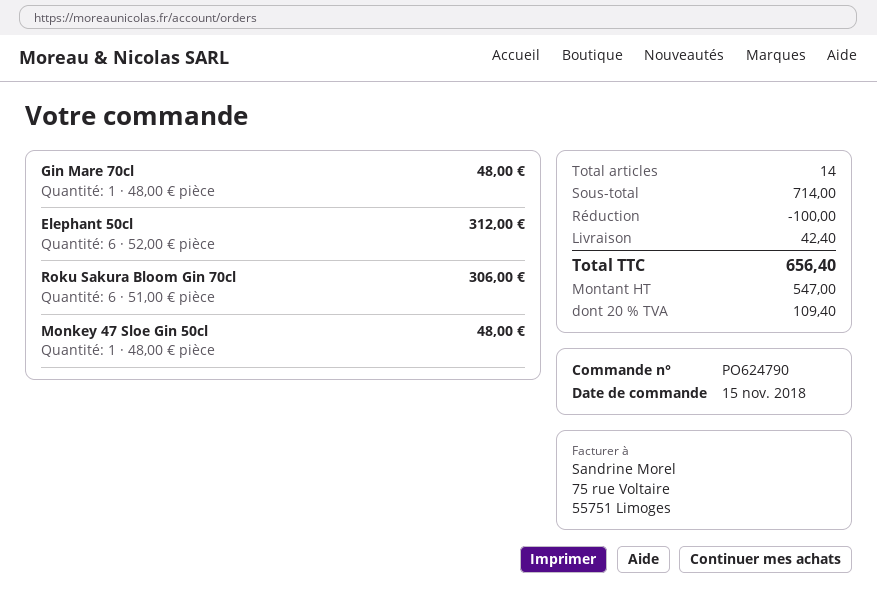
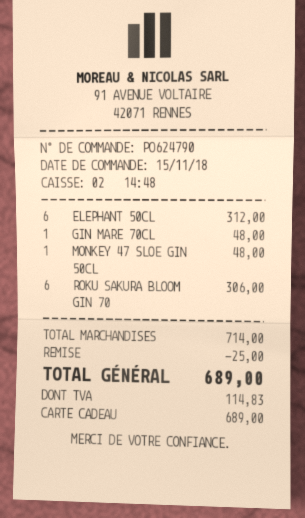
discount: 100.00 -> 25.00
shipping: 42.40 -> none
tax: 109.40 -> 114.83
total: 656.40 -> 689.00

